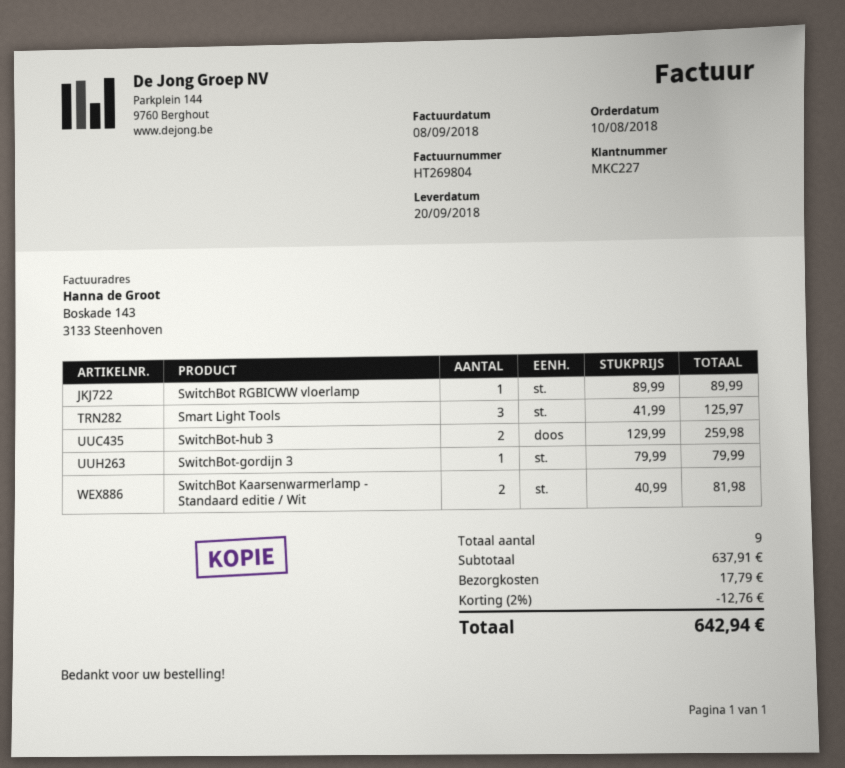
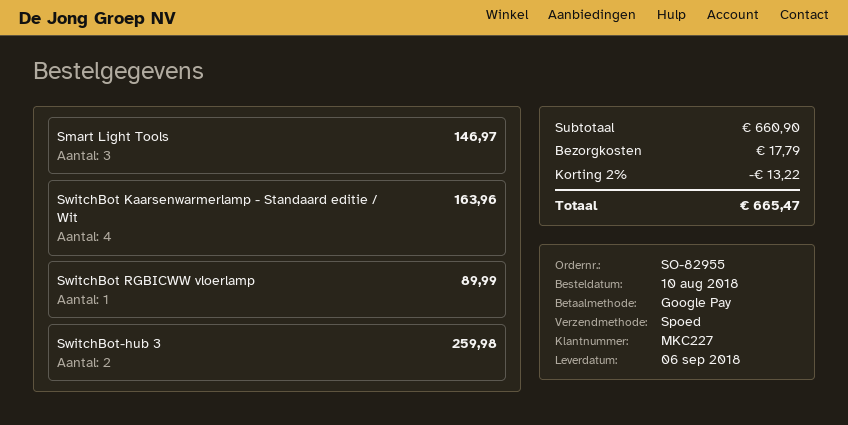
delivery date: 2018-09-20 -> 2018-09-06
Smart Light Tools: 3 for 125.97 -> 3 for 146.97
SwitchBot-gordijn 3: 1 for 79.99 -> none
SwitchBot Kaarsenwarmerlamp - Standaard editie / Wit: 2 for 81.98 -> 4 for 163.96
subtotal: 637.91 -> 660.90
discount: 2% = 12.76 -> 2% = 13.22
total: 642.94 -> 665.47

